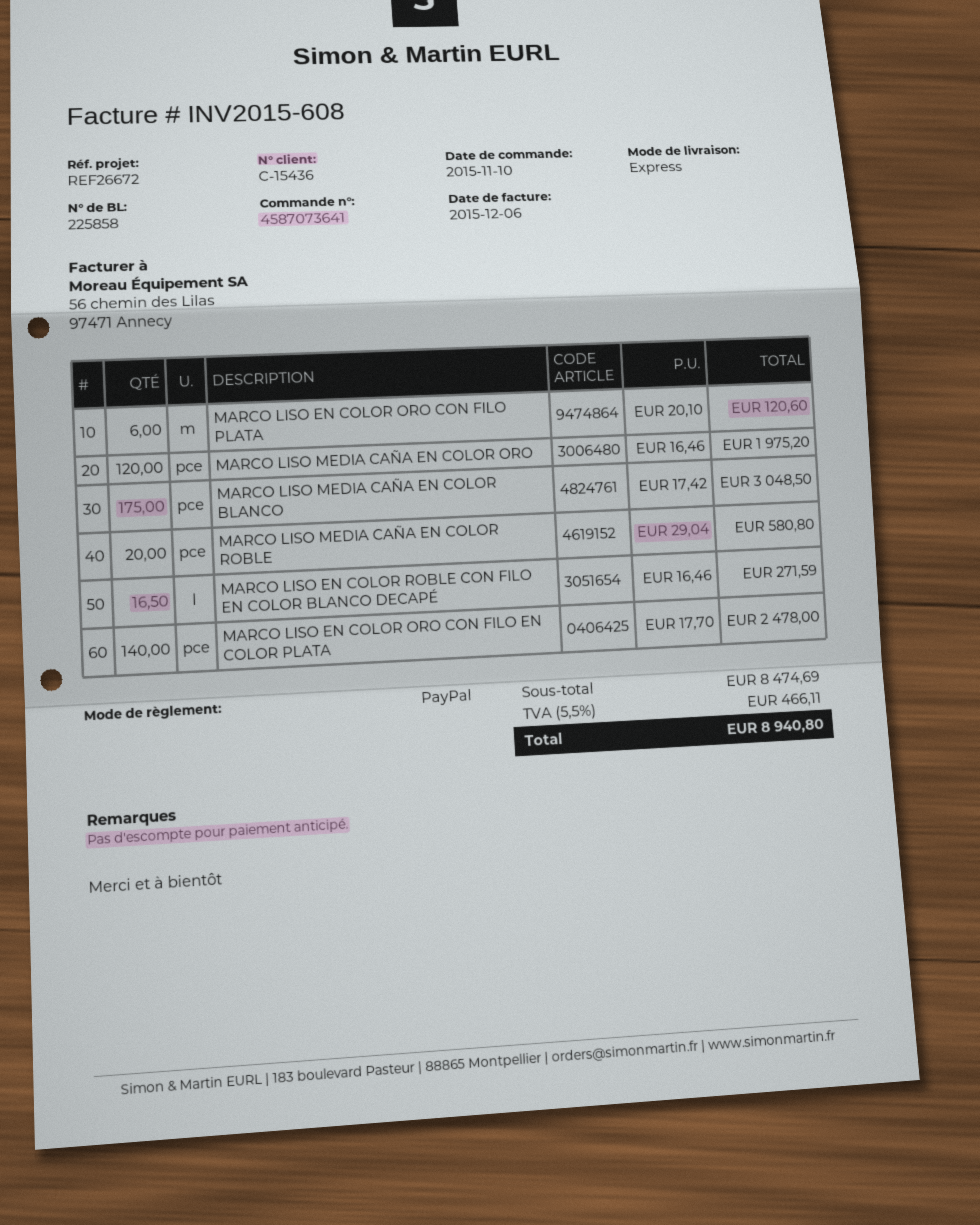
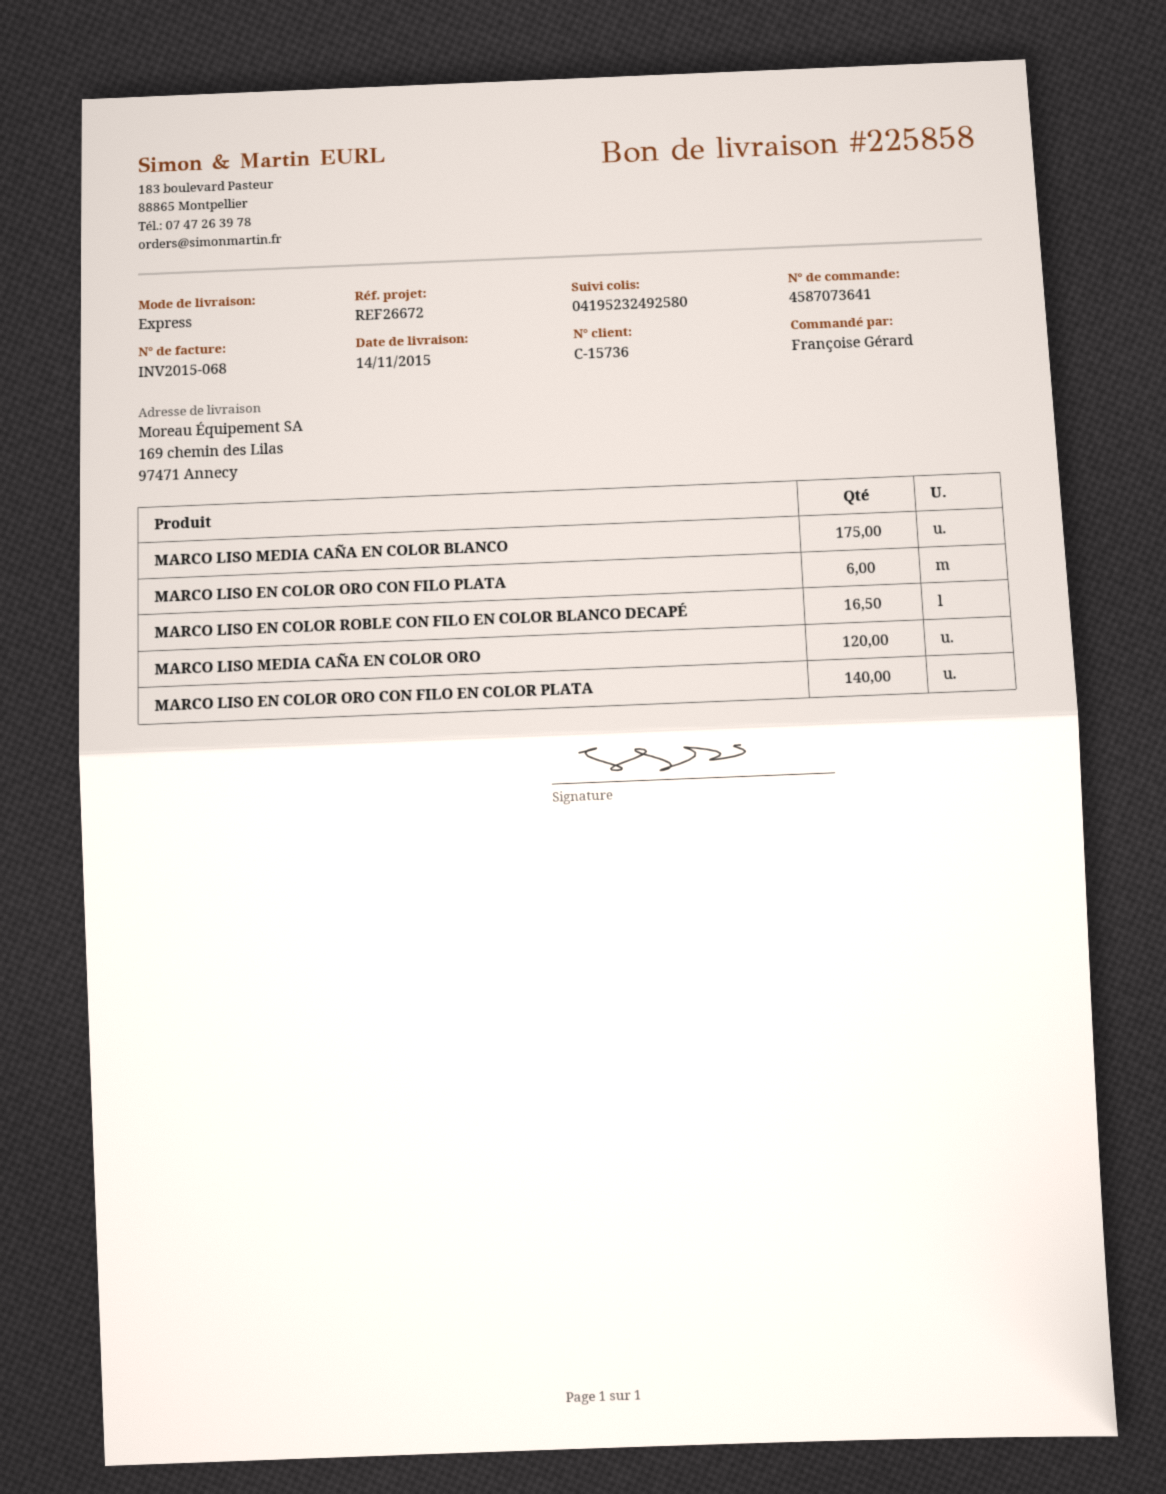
invoice number: INV2015-608 -> INV2015-068
customer number: C-15436 -> C-15736
MARCO LISO MEDIA CAÑA EN COLOR ROBLE: 20 -> none

